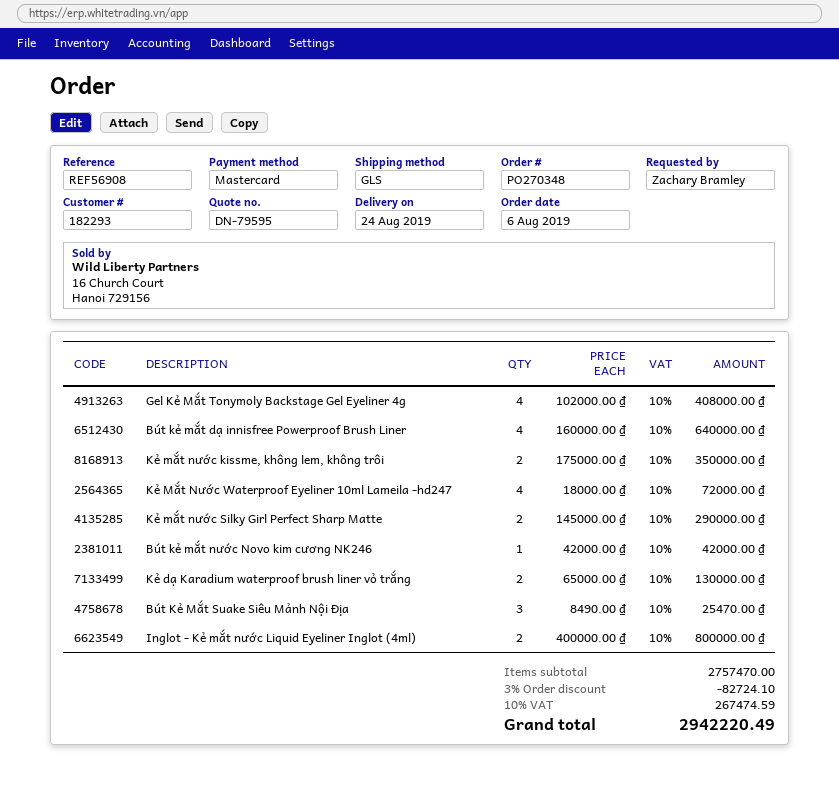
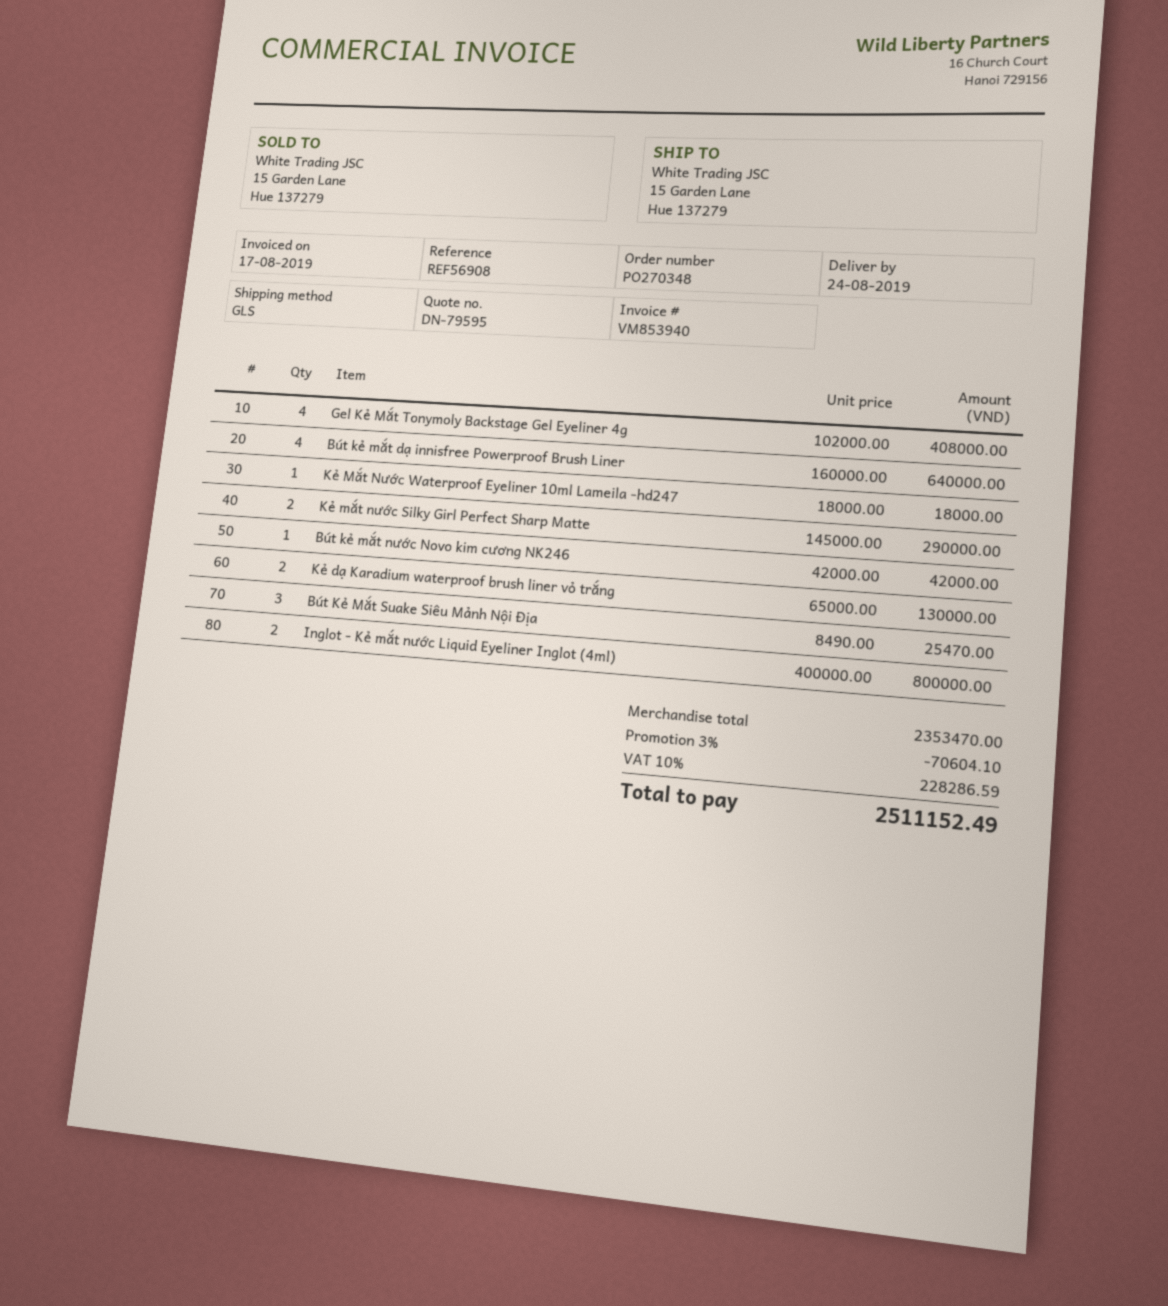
Kẻ mắt nước kissme, không lem, không trôi: 2 x 175000.00 = 350000.00 -> none
Kẻ Mắt Nước Waterproof Eyeliner 10ml Lameila -hd247: 4 x 18000.00 = 72000.00 -> 1 x 18000.00 = 18000.00
subtotal: 2757470.00 -> 2353470.00
discount: 3% = 82724.10 -> 3% = 70604.10
tax: 10% = 267474.59 -> 10% = 228286.59
total: 2942220.49 -> 2511152.49

